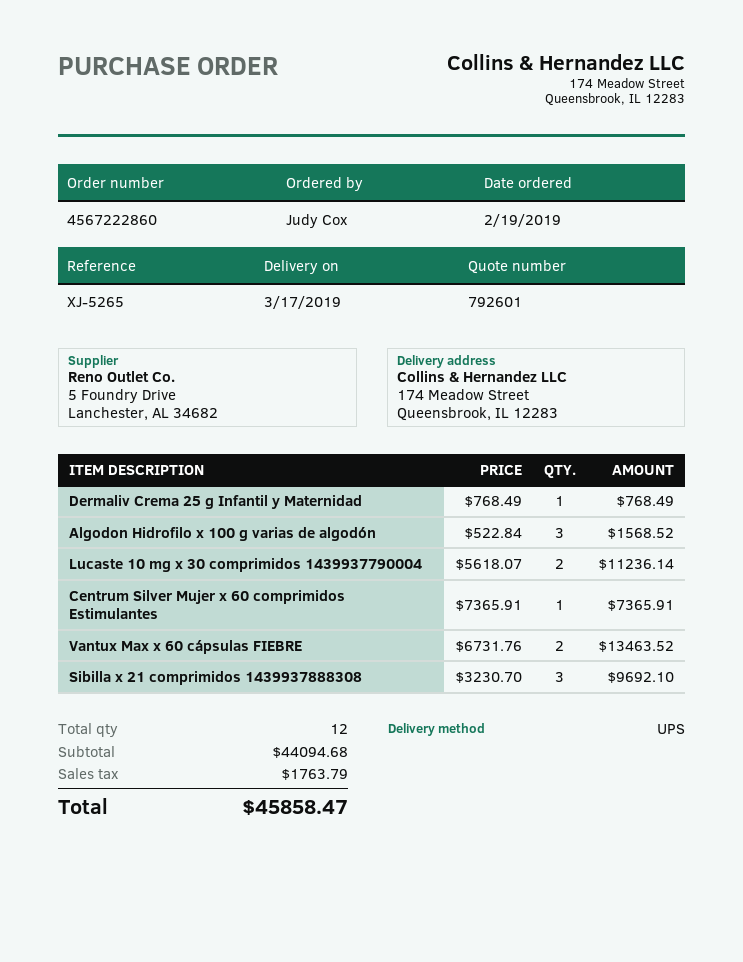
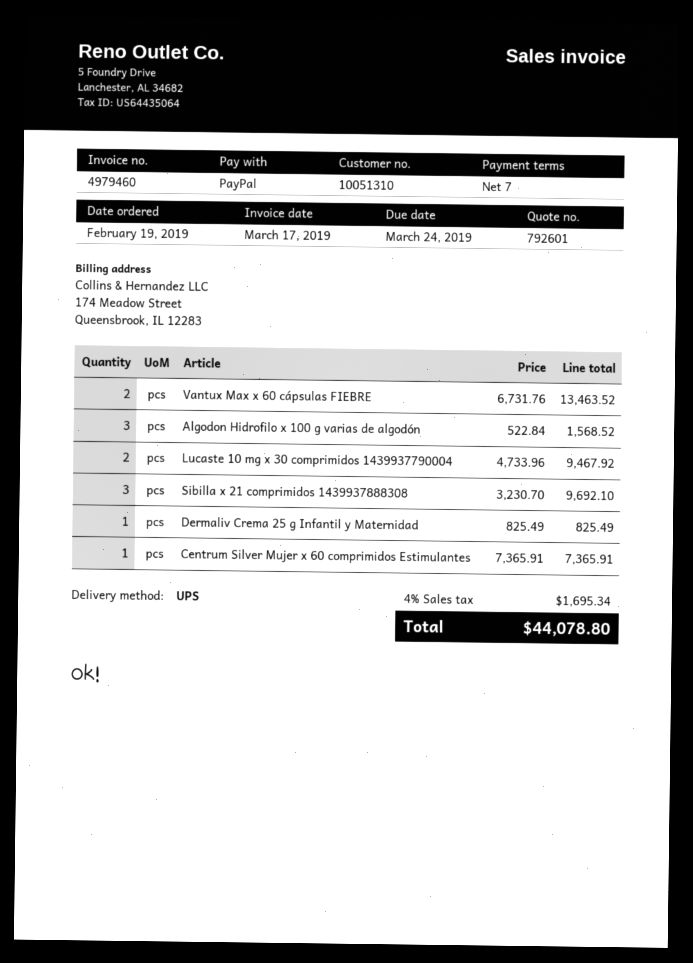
Dermaliv Crema 25 g Infantil y Maternidad: 1 x 768.49 = 768.49 -> 1 x 825.49 = 825.49
Lucaste 10 mg x 30 comprimidos 1439937790004: 2 x 5618.07 = 11236.14 -> 2 x 4733.96 = 9467.92
tax: 1763.79 -> 1695.34
total: 45858.47 -> 44078.80

